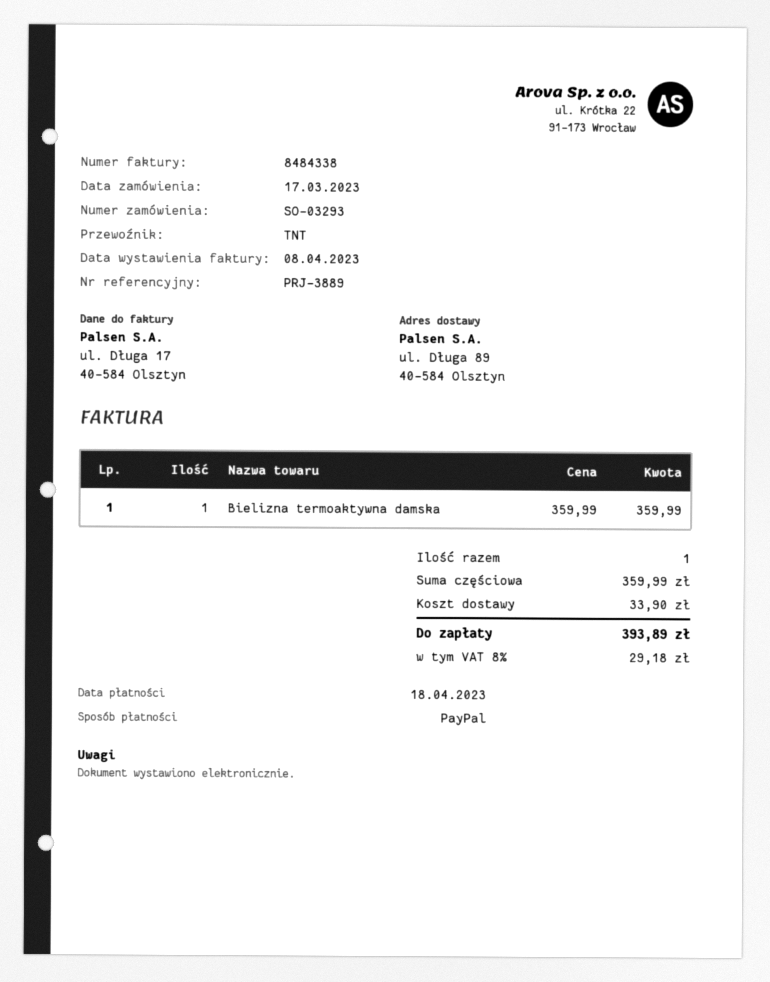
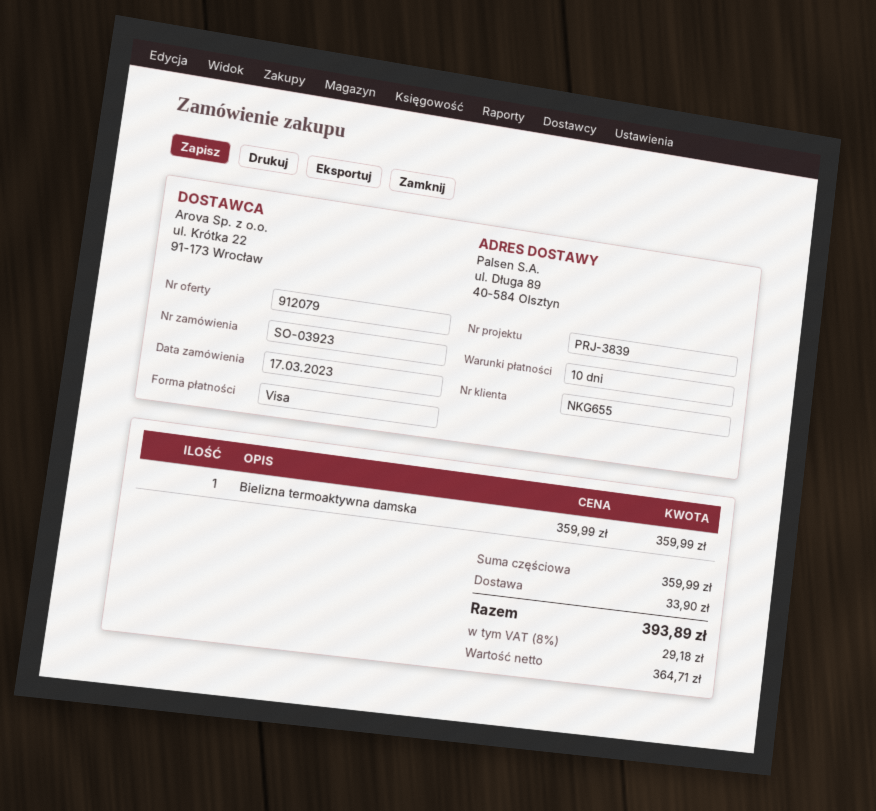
order number: SO-03293 -> SO-03923
reference: PRJ-3889 -> PRJ-3839
payment method: PayPal -> Visa

